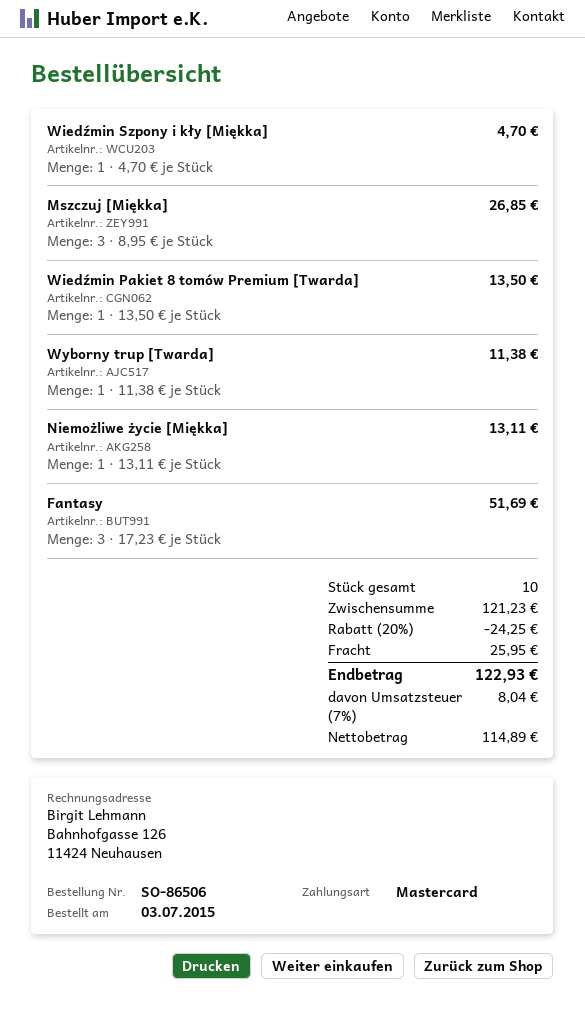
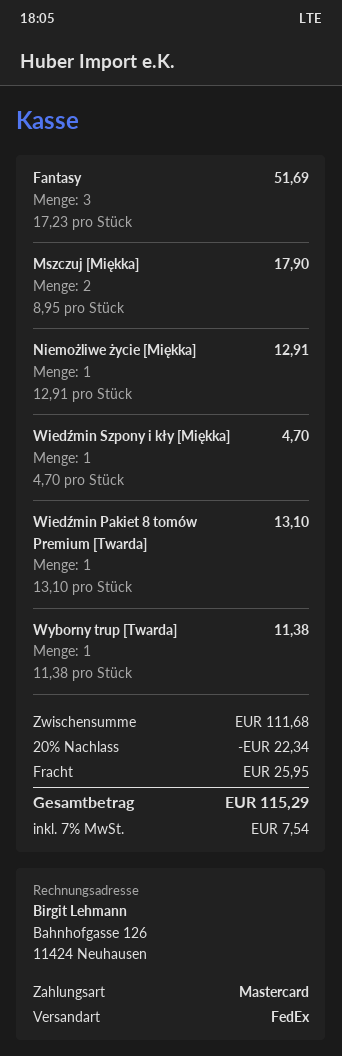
Mszczuj [Miękka]: 3 x 8.95 = 26.85 -> 2 x 8.95 = 17.90
Wiedźmin Pakiet 8 tomów Premium [Twarda]: 1 x 13.50 = 13.50 -> 1 x 13.10 = 13.10
Niemożliwe życie [Miękka]: 1 x 13.11 = 13.11 -> 1 x 12.91 = 12.91
subtotal: 121.23 -> 111.68
discount: 20% = 24.25 -> 20% = 22.34
tax: 7% = 8.04 -> 7% = 7.54
total: 122.93 -> 115.29

